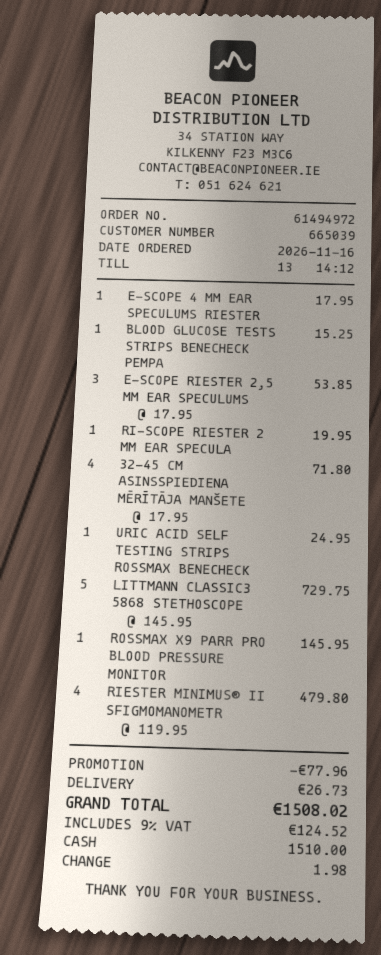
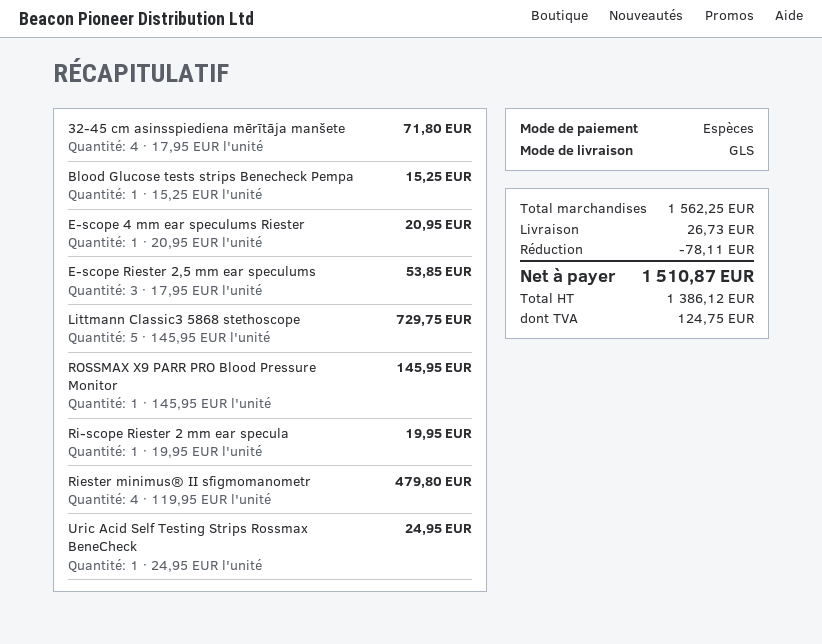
E-SCOPE 4 MM EAR SPECULUMS RIESTER: 1 x 17.95 = 17.95 -> 1 x 20.95 = 20.95
discount: 77.96 -> 78.11
tax: 124.52 -> 124.75
total: 1508.02 -> 1510.87

